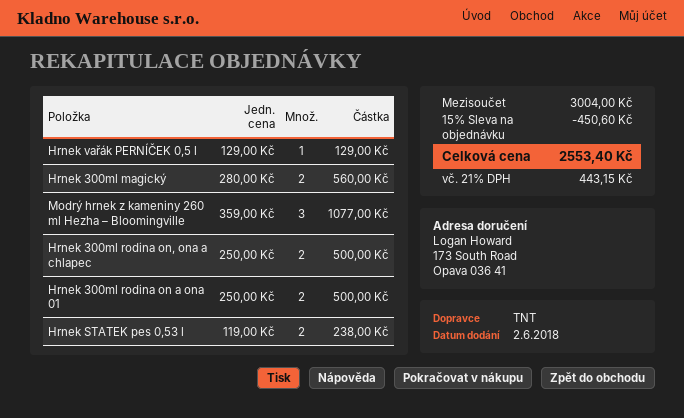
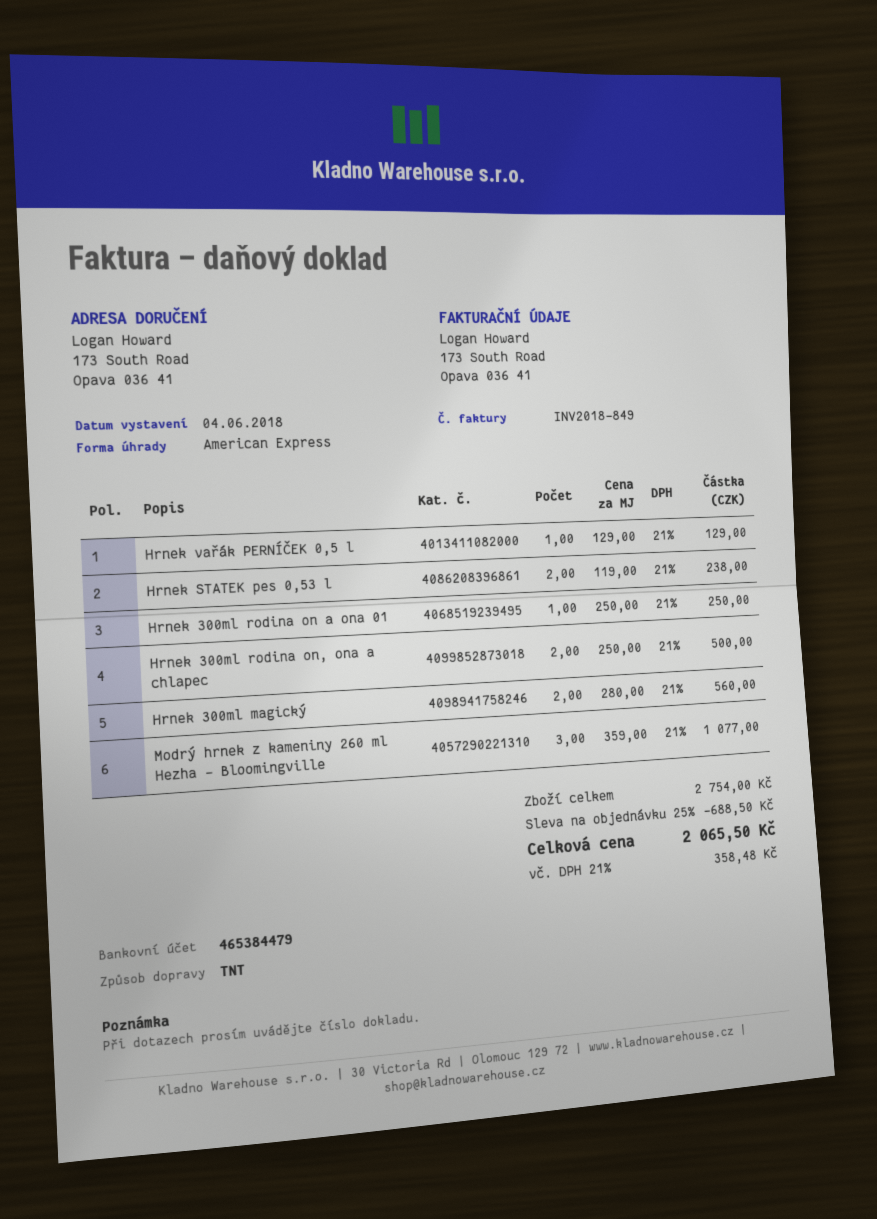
Hrnek 300ml rodina on a ona 01: 2 x 250.00 = 500.00 -> 1 x 250.00 = 250.00
subtotal: 3004.00 -> 2754.00
discount: 15% = 450.60 -> 25% = 688.50
tax: 21% = 443.15 -> 21% = 358.48
total: 2553.40 -> 2065.50

